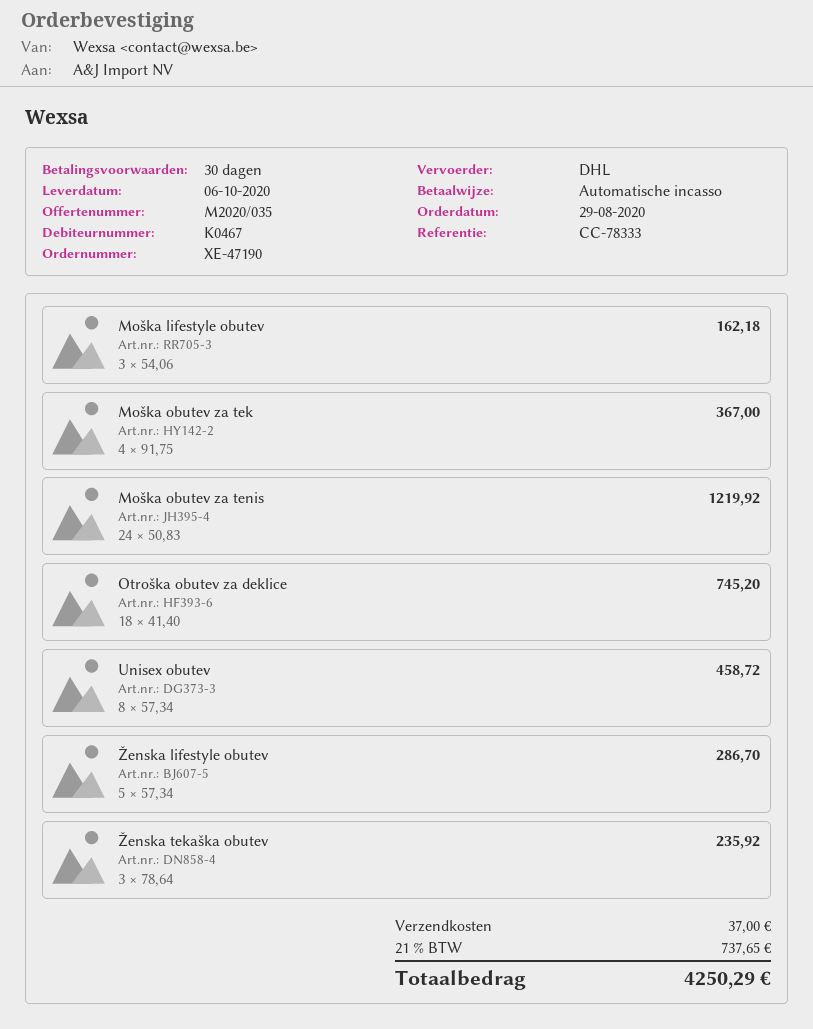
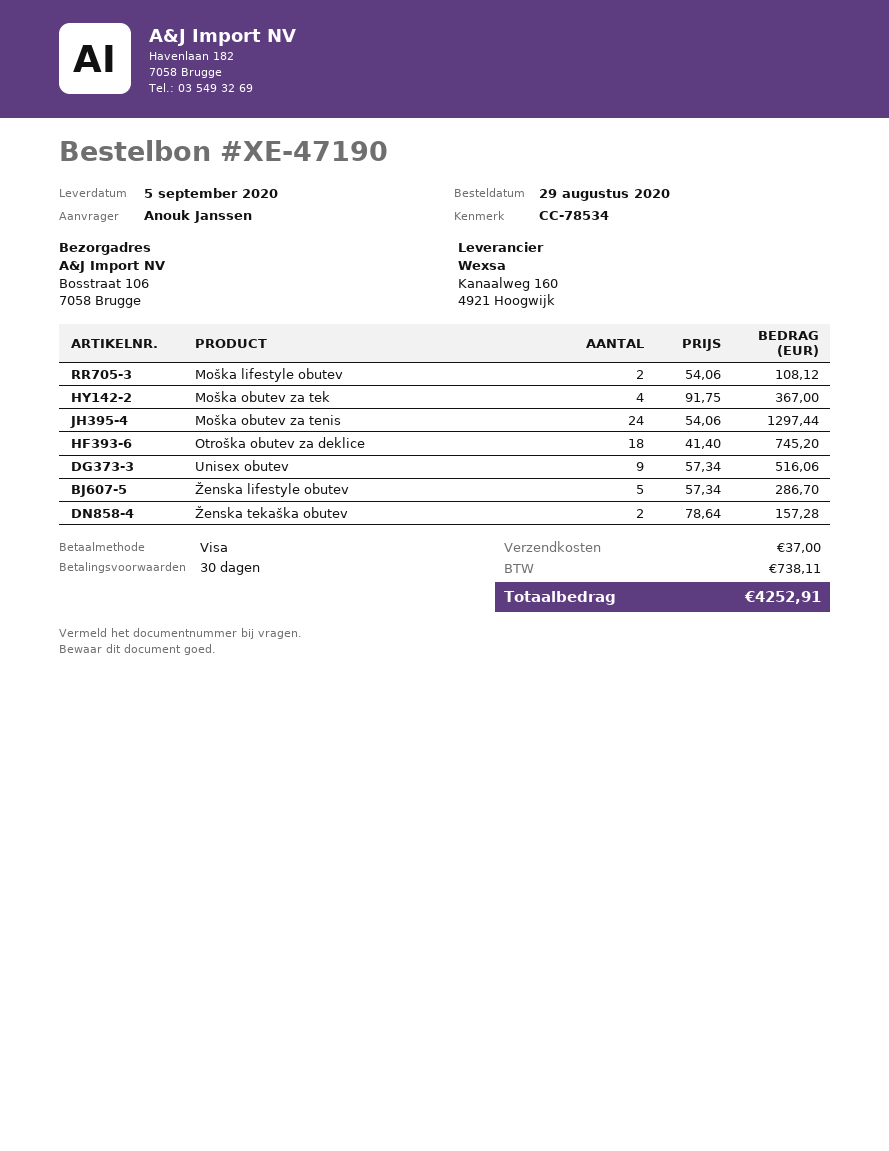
delivery date: 2020-10-06 -> 2020-09-05
reference: CC-78333 -> CC-78534
payment method: direct debit -> Visa
Moška lifestyle obutev: 3 x 54.06 = 162.18 -> 2 x 54.06 = 108.12
Moška obutev za tenis: 24 x 50.83 = 1219.92 -> 24 x 54.06 = 1297.44
Unisex obutev: 8 x 57.34 = 458.72 -> 9 x 57.34 = 516.06
Ženska tekaška obutev: 3 x 78.64 = 235.92 -> 2 x 78.64 = 157.28
tax: 737.65 -> 738.11
total: 4250.29 -> 4252.91

